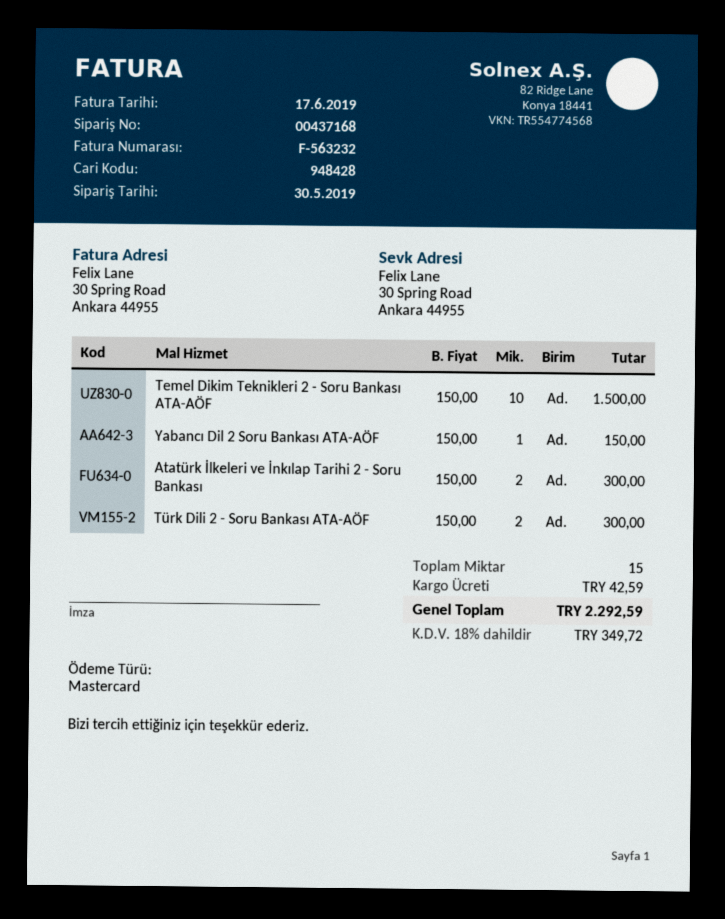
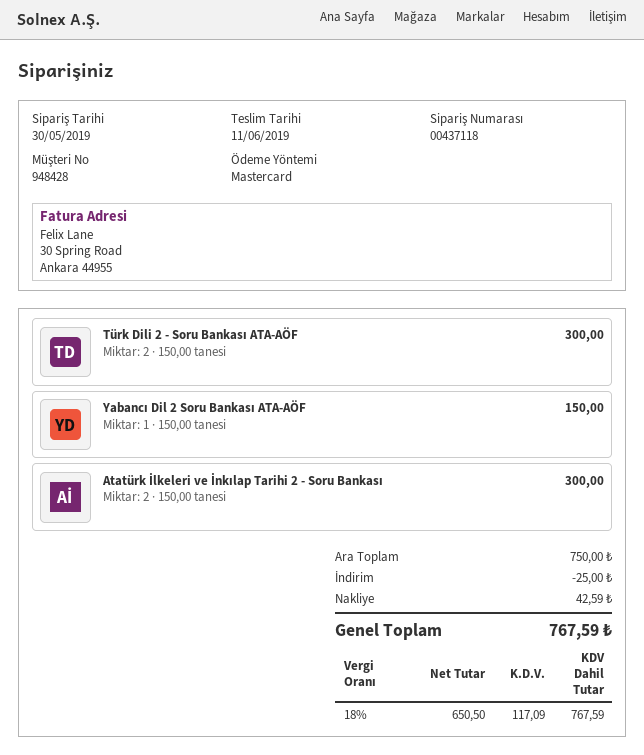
order number: 00437168 -> 00437118
Temel Dikim Teknikleri 2 - Soru Bankası ATA-AÖF: 10 x 150.00 = 1500.00 -> none
discount: none -> 25.00
tax: 18% = 349.72 -> 18% = 117.09
total: 2292.59 -> 767.59

